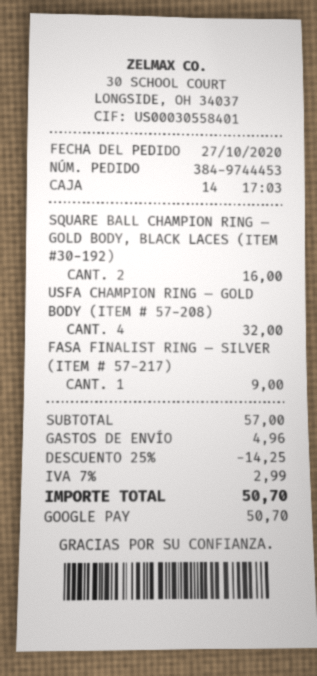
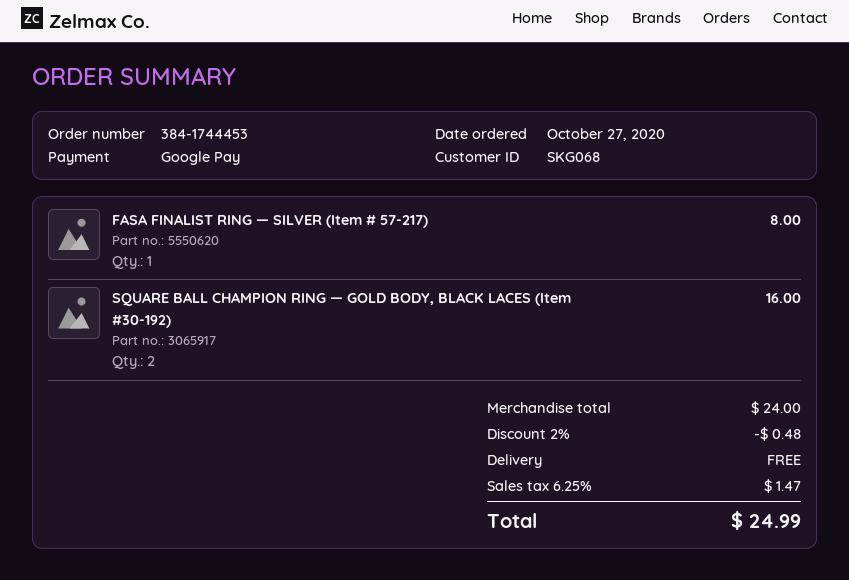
order number: 384-9744453 -> 384-1744453
USFA CHAMPION RING — GOLD BODY (ITEM # 57-208): 4 for 32.00 -> none
FASA FINALIST RING — SILVER (ITEM # 57-217): 1 for 9.00 -> 1 for 8.00
subtotal: 57.00 -> 24.00
discount: 25% = 14.25 -> 2% = 0.48
shipping: 4.96 -> 0.00
tax: 7% = 2.99 -> 6.25% = 1.47
total: 50.70 -> 24.99

